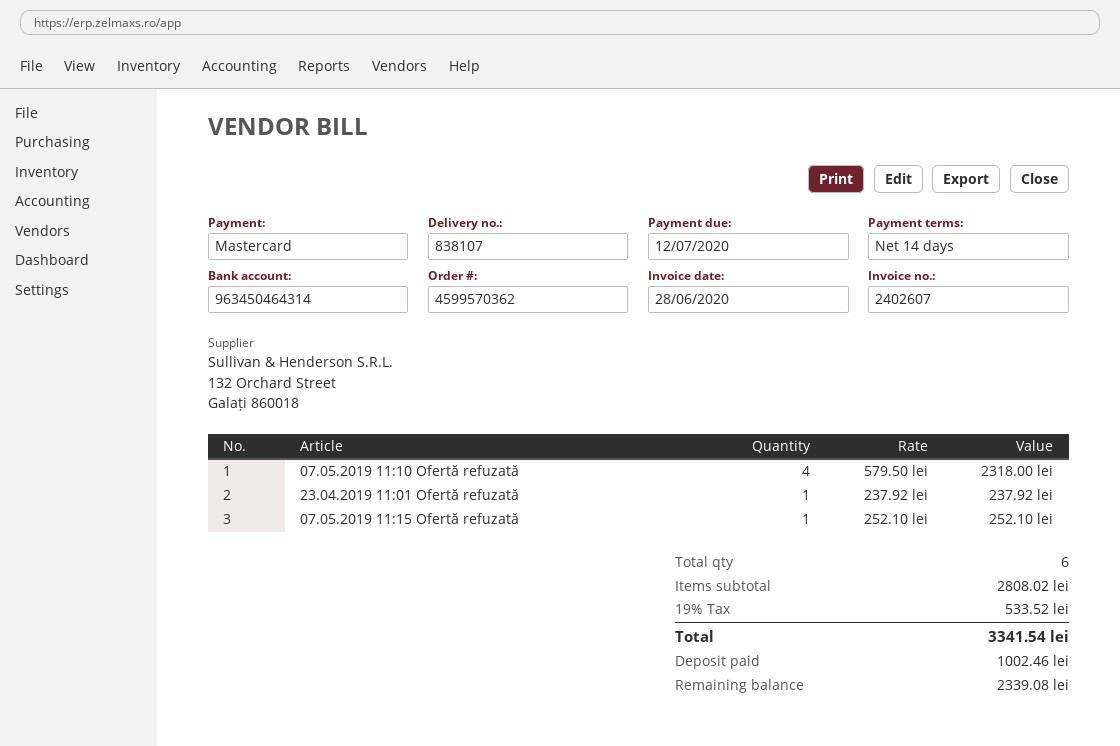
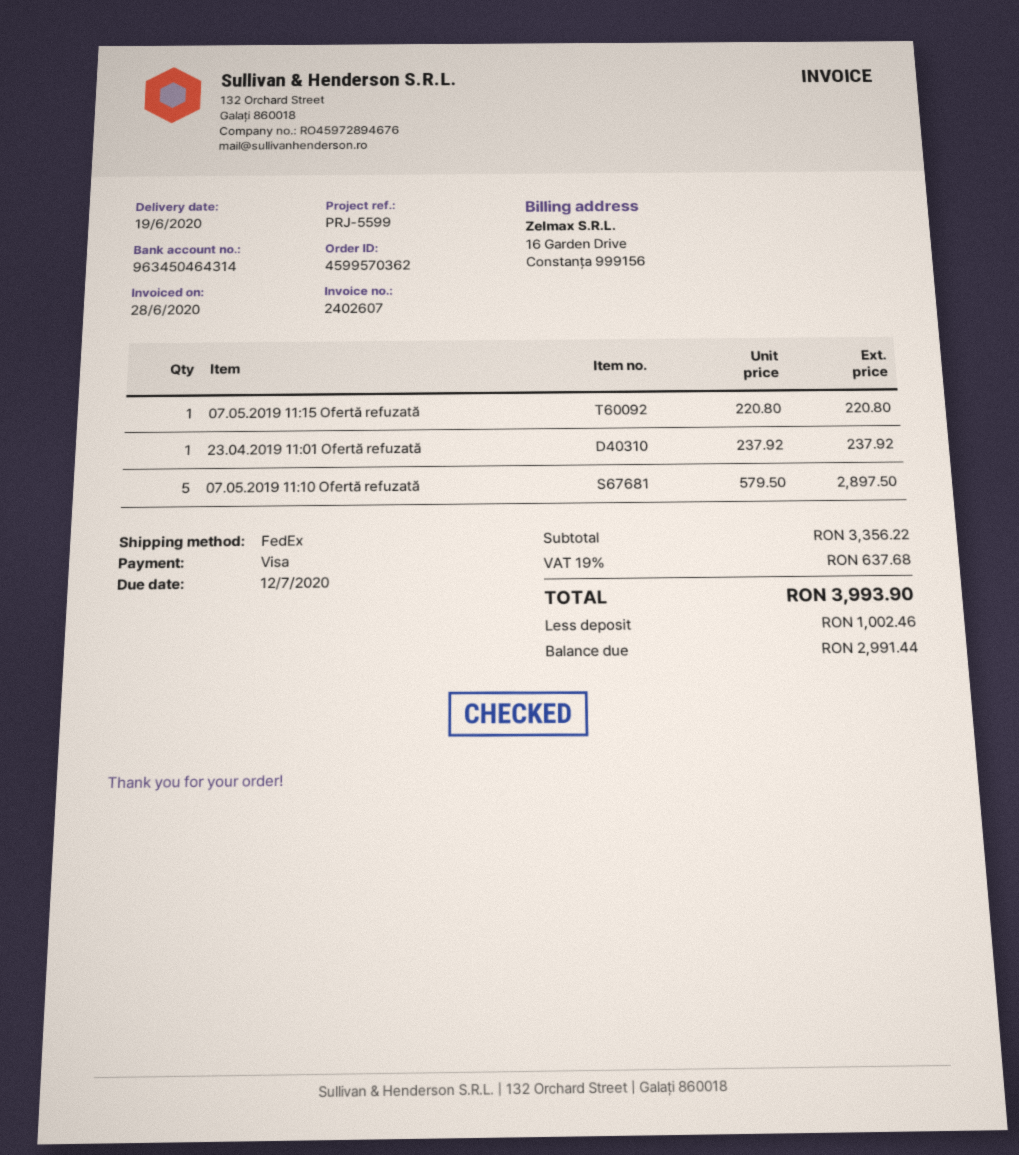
payment method: Mastercard -> Visa
07.05.2019 11:10 Ofertă refuzată: 4 x 579.50 = 2318.00 -> 5 x 579.50 = 2897.50
07.05.2019 11:15 Ofertă refuzată: 1 x 252.10 = 252.10 -> 1 x 220.80 = 220.80
subtotal: 2808.02 -> 3356.22
tax: 19% = 533.52 -> 19% = 637.68
total: 3341.54 -> 3993.90
balance: 2339.08 -> 2991.44

